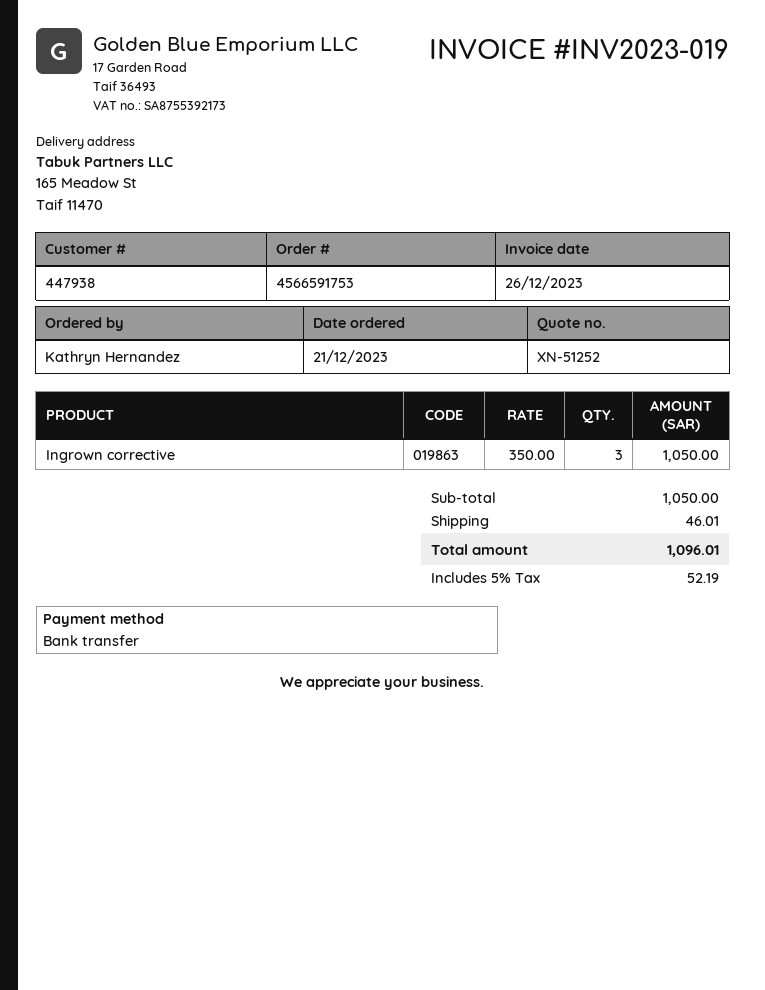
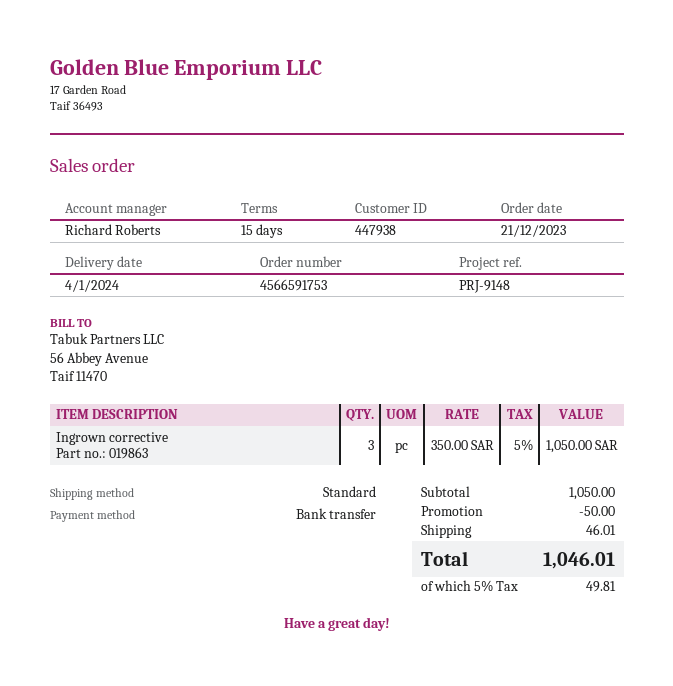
discount: none -> 50.00
tax: 5% = 52.19 -> 5% = 49.81
total: 1096.01 -> 1046.01

